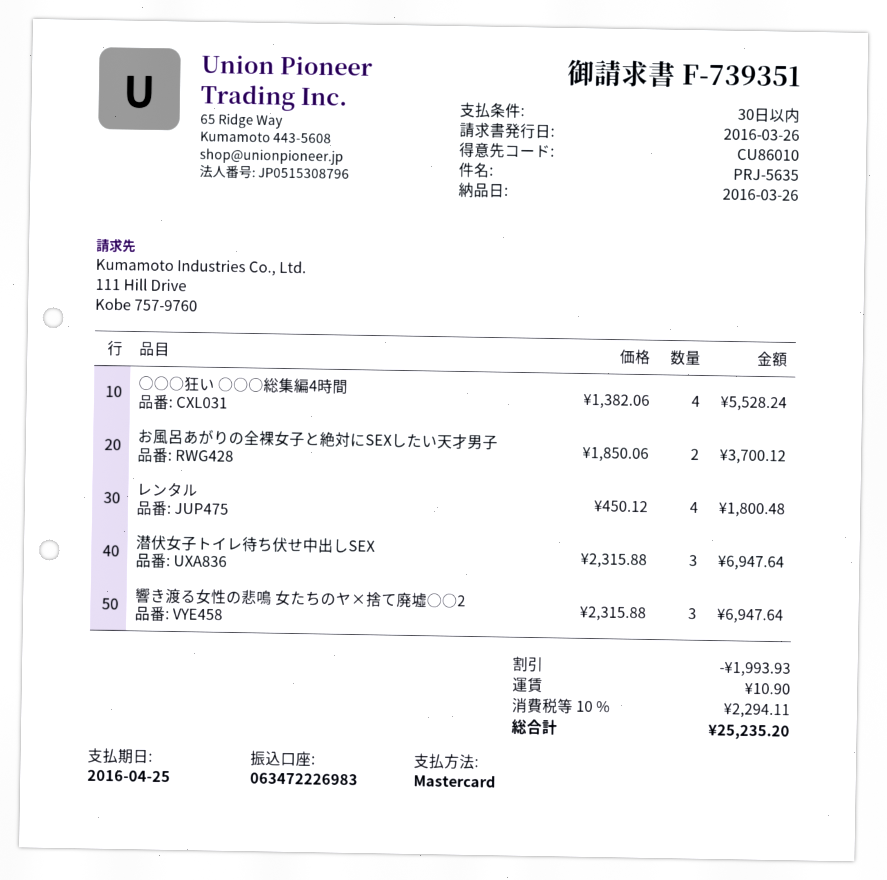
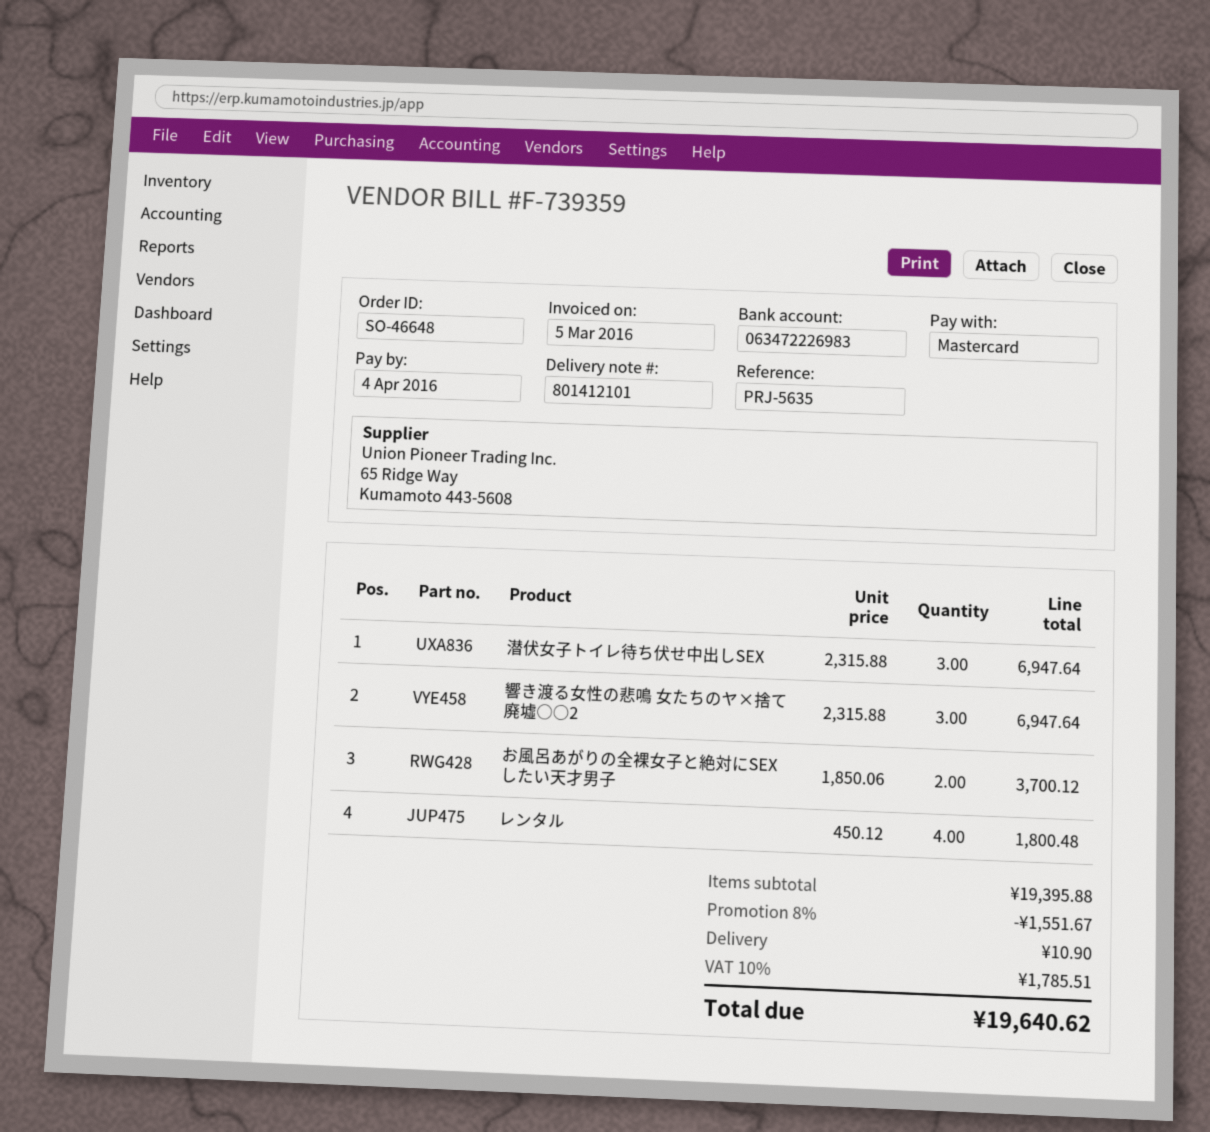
invoice number: F-739351 -> F-739359
invoice date: 2016-03-26 -> 2016-03-05
due date: 2016-04-25 -> 2016-04-04
○○○狂い ○○○総集編4時間: 4 x 1382.06 = 5528.24 -> none
discount: 1993.93 -> 1551.67
tax: 10% = 2294.11 -> 10% = 1785.51
total: 25235.20 -> 19640.62

